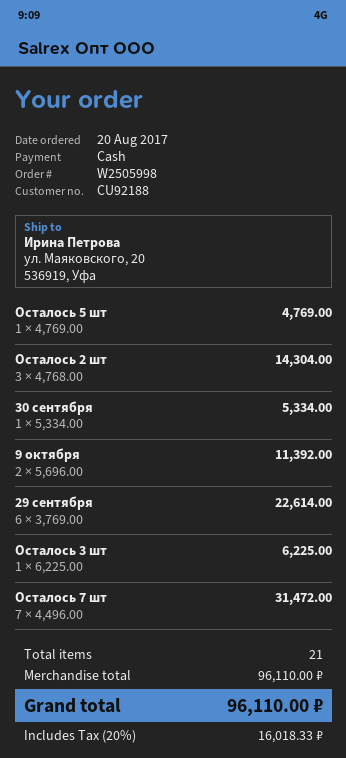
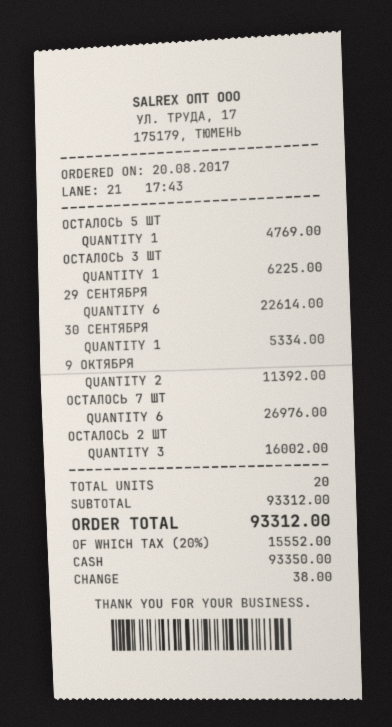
Осталось 2 шт: 3 for 14304.00 -> 3 for 16002.00
Осталось 7 шт: 7 for 31472.00 -> 6 for 26976.00
total quantity: 21 -> 20
subtotal: 96110.00 -> 93312.00
tax: 20% = 16018.33 -> 20% = 15552.00
total: 96110.00 -> 93312.00

